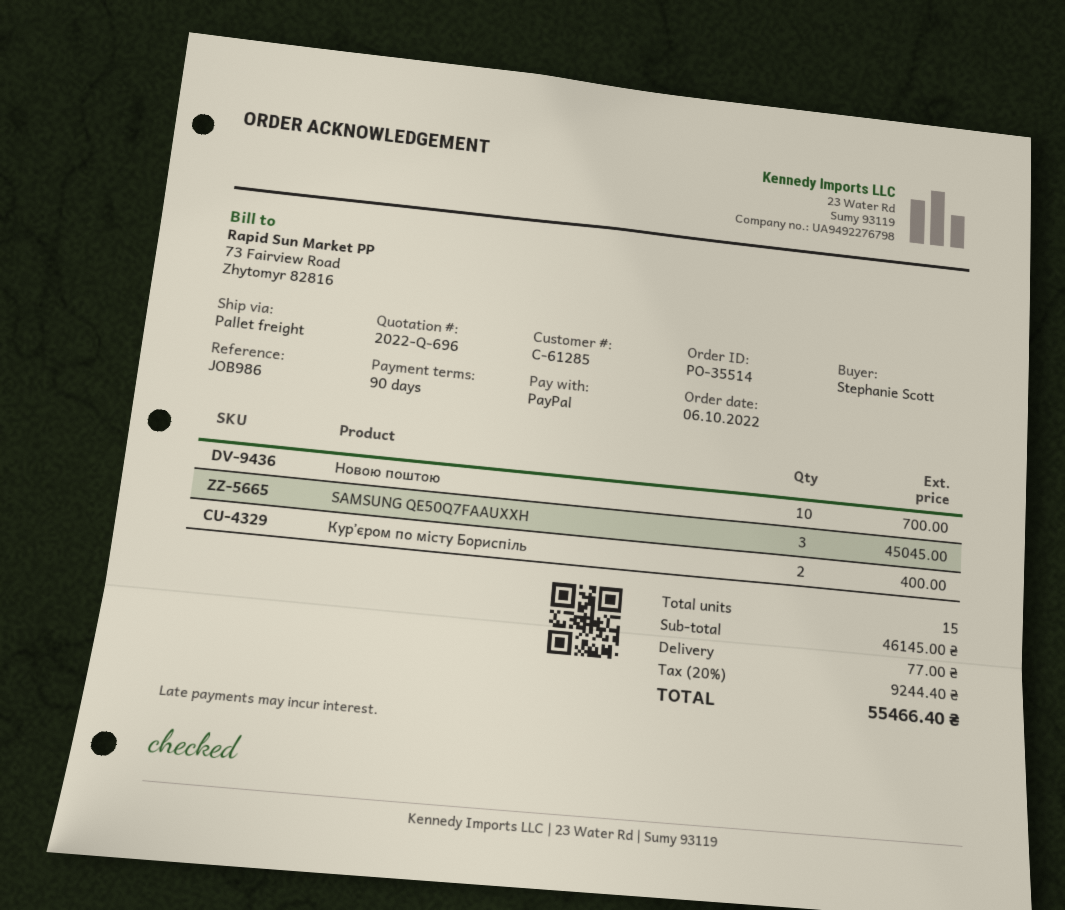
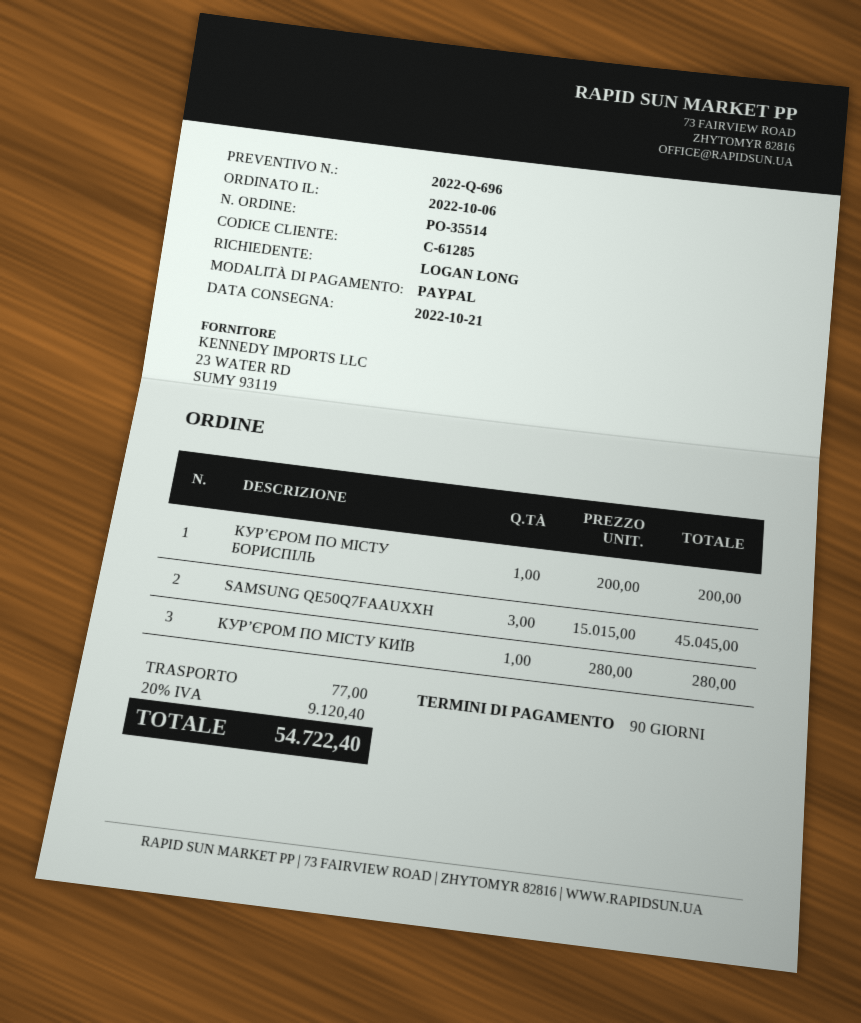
ordered by: Stephanie Scott -> LOGAN LONG
Новою поштою: 10 for 700.00 -> none
Курʼєром по місту Бориспіль: 2 for 400.00 -> 1 for 200.00
КУРʼЄРОМ ПО МІСТУ КИЇВ: none -> 1 for 280.00
tax: 20% = 9244.40 -> 20% = 9120.40
total: 55466.40 -> 54722.40

